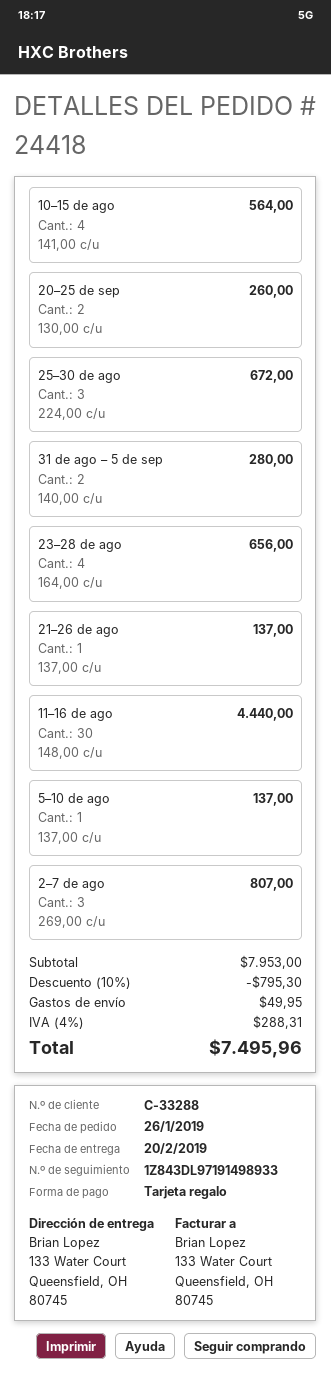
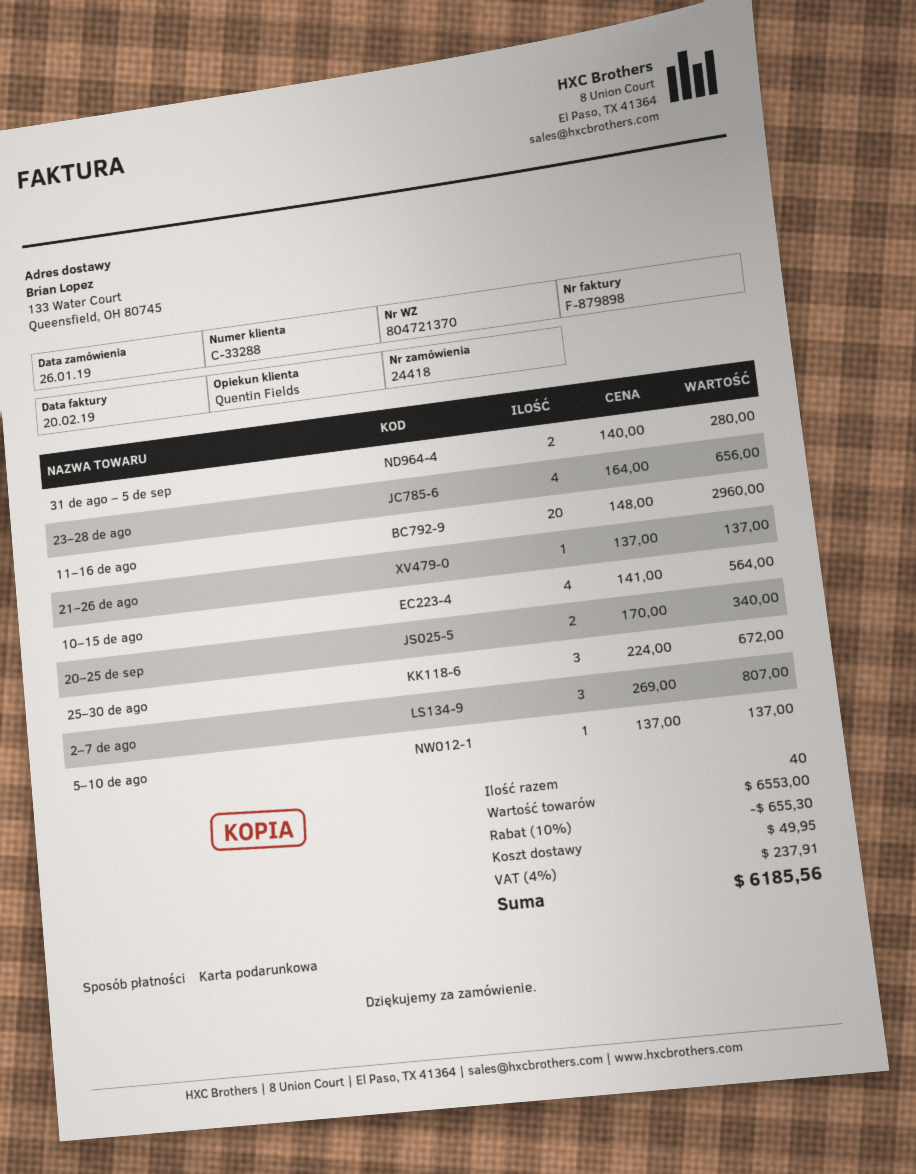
20–25 de sep: 2 x 130.00 = 260.00 -> 2 x 170.00 = 340.00
11–16 de ago: 30 x 148.00 = 4440.00 -> 20 x 148.00 = 2960.00
subtotal: 7953.00 -> 6553.00
discount: 10% = 795.30 -> 10% = 655.30
tax: 4% = 288.31 -> 4% = 237.91
total: 7495.96 -> 6185.56

